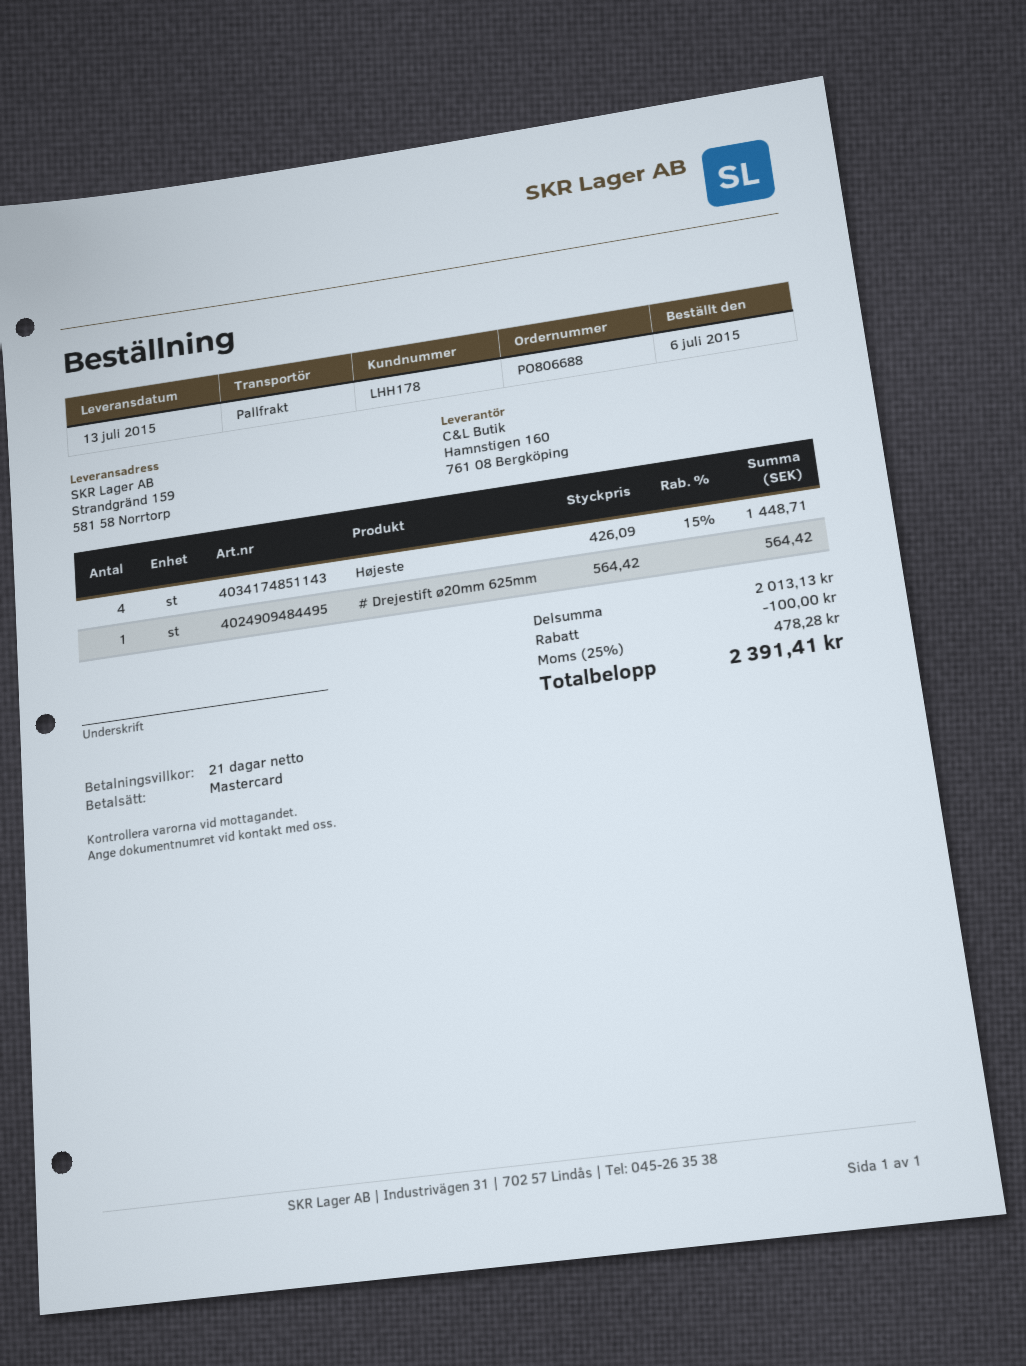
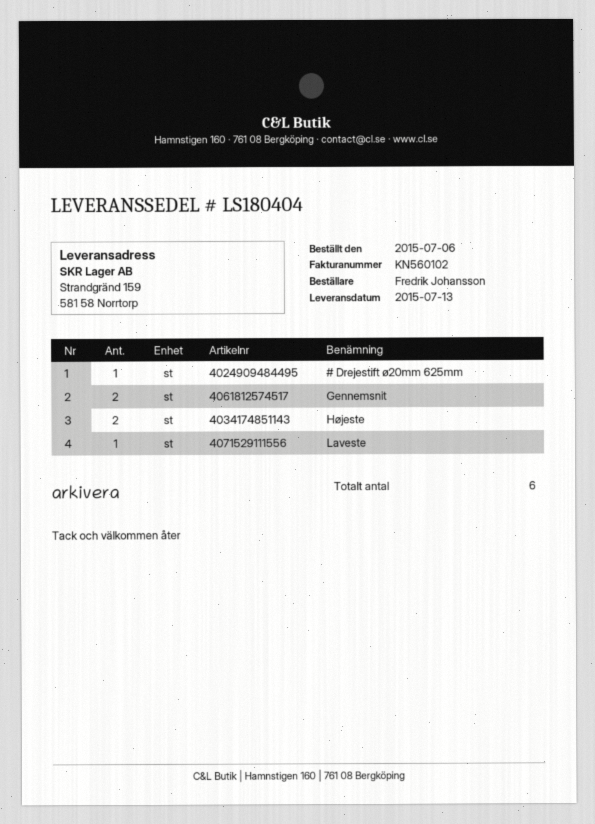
Højeste: 4 -> 2
Gennemsnit: none -> 2
Laveste: none -> 1

